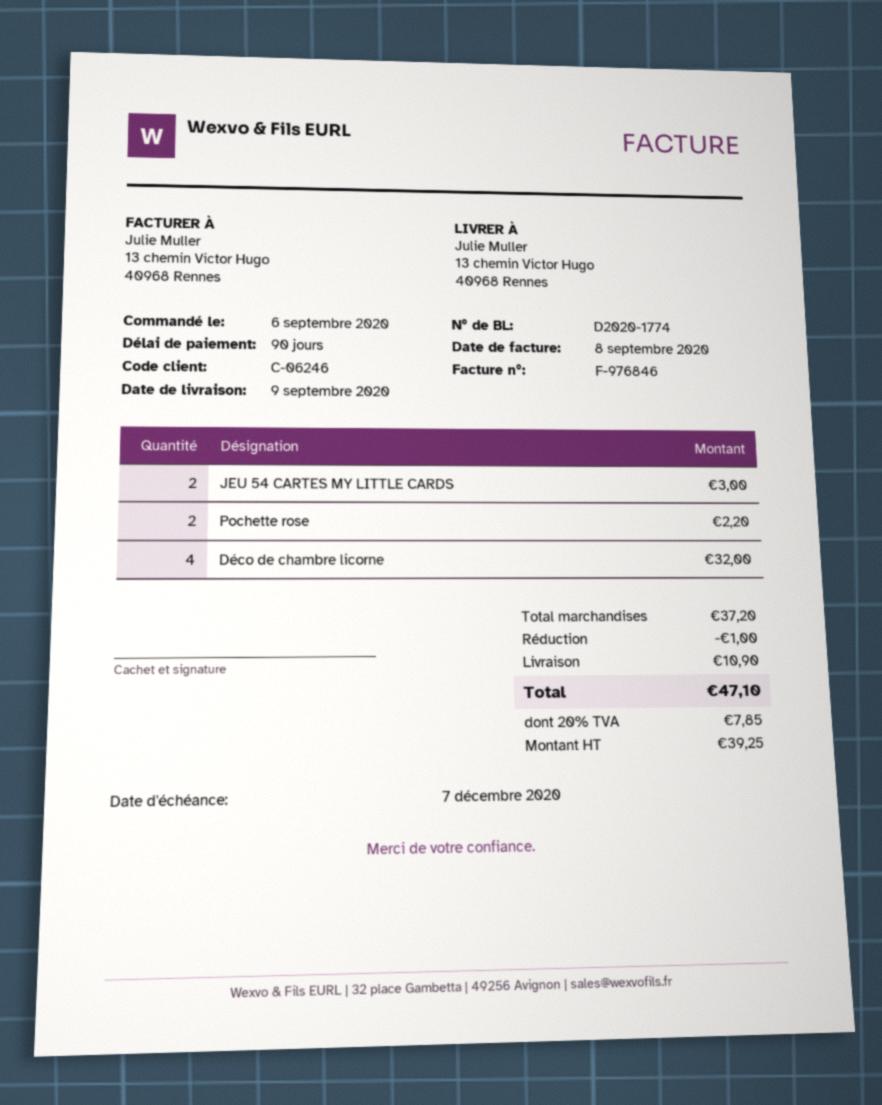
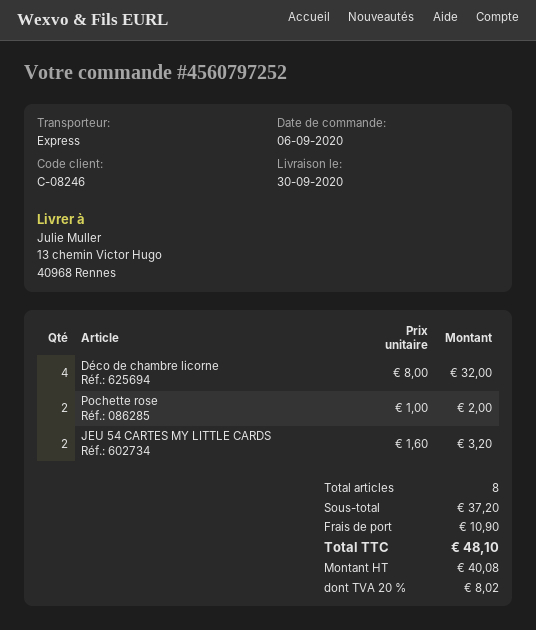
delivery date: 2020-09-09 -> 2020-09-30
customer number: C-06246 -> C-08246
JEU 54 CARTES MY LITTLE CARDS: 2 for 3.00 -> 2 for 3.20
Pochette rose: 2 for 2.20 -> 2 for 2.00
discount: 1.00 -> none
net: 39.25 -> 40.08
tax: 20% = 7.85 -> 20% = 8.02
total: 47.10 -> 48.10

